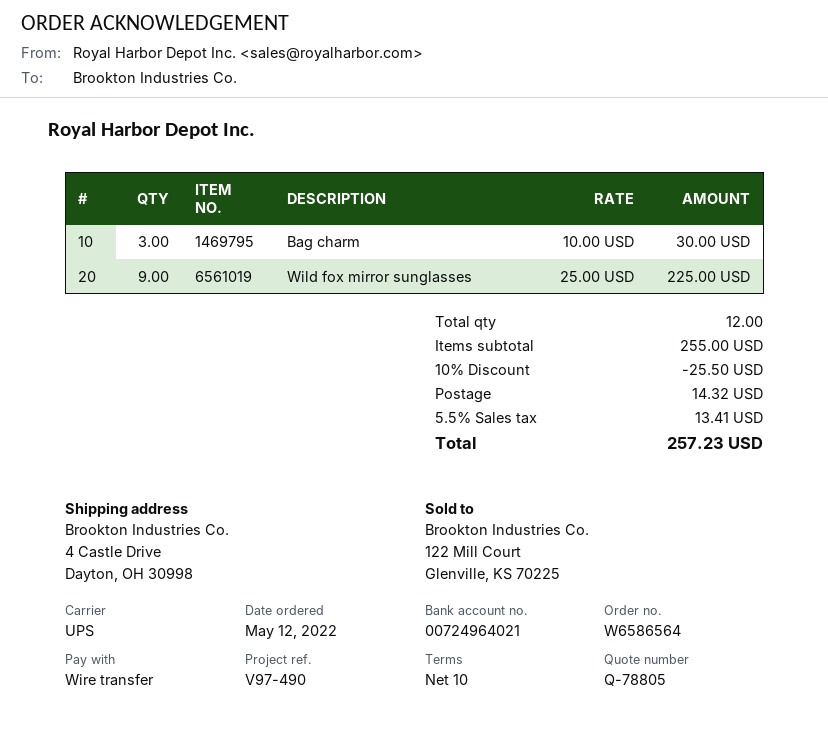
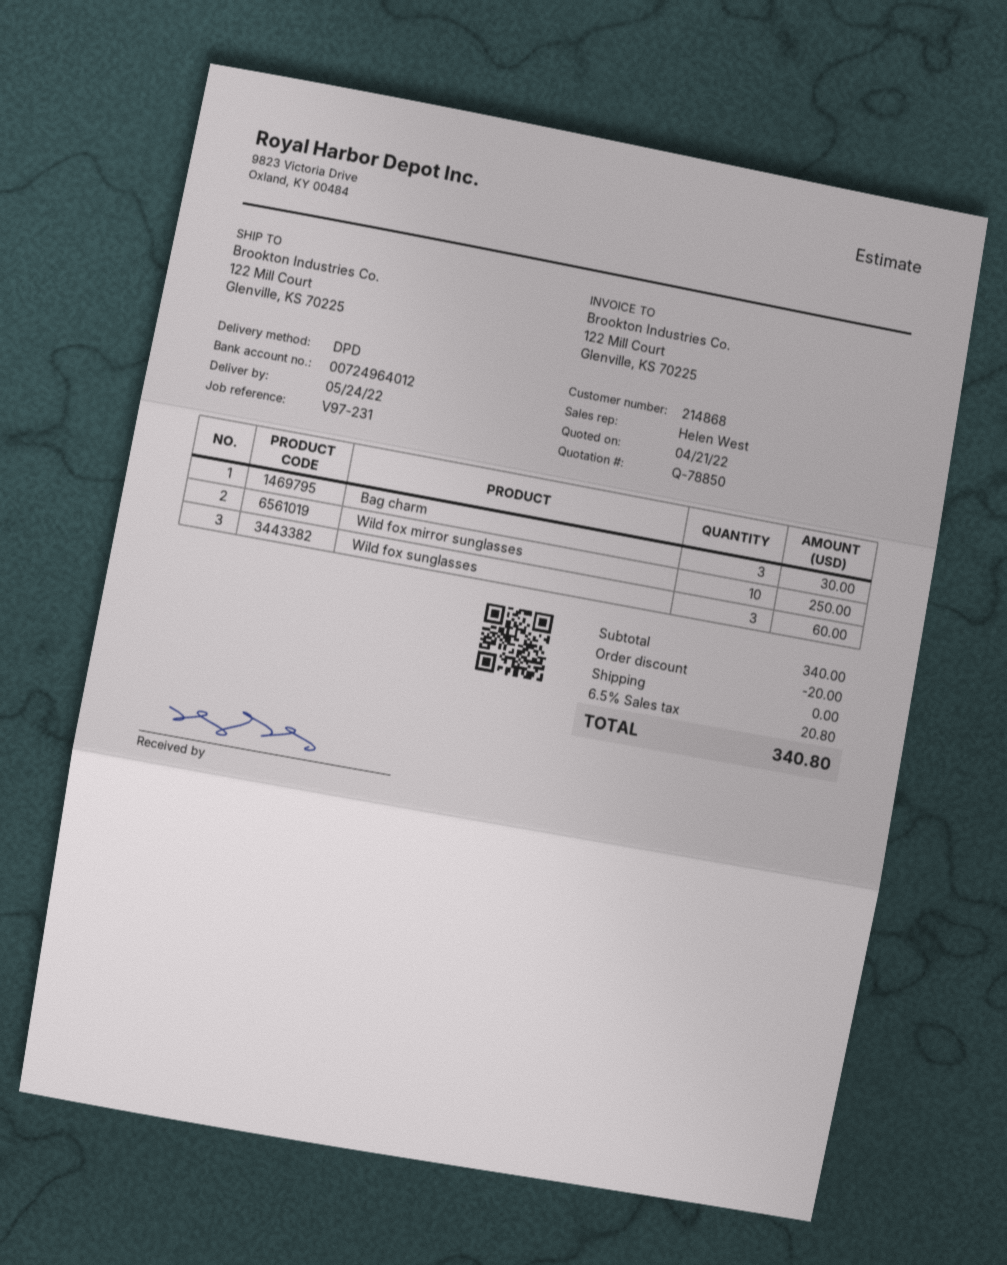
quote number: Q-78805 -> Q-78850
reference: V97-490 -> V97-231
bank account: 00724964021 -> 00724964012
shipping method: UPS -> DPD
ship to: 4 Castle Drive, Dayton, OH 30998 -> 122 Mill Court, Glenville, KS 70225
Wild fox mirror sunglasses: 9 for 225.00 -> 10 for 250.00
Wild fox sunglasses: none -> 3 for 60.00
subtotal: 255.00 -> 340.00
discount: 25.50 -> 20.00
shipping: 14.32 -> 0.00
tax: 5.5% = 13.41 -> 6.5% = 20.80
total: 257.23 -> 340.80

